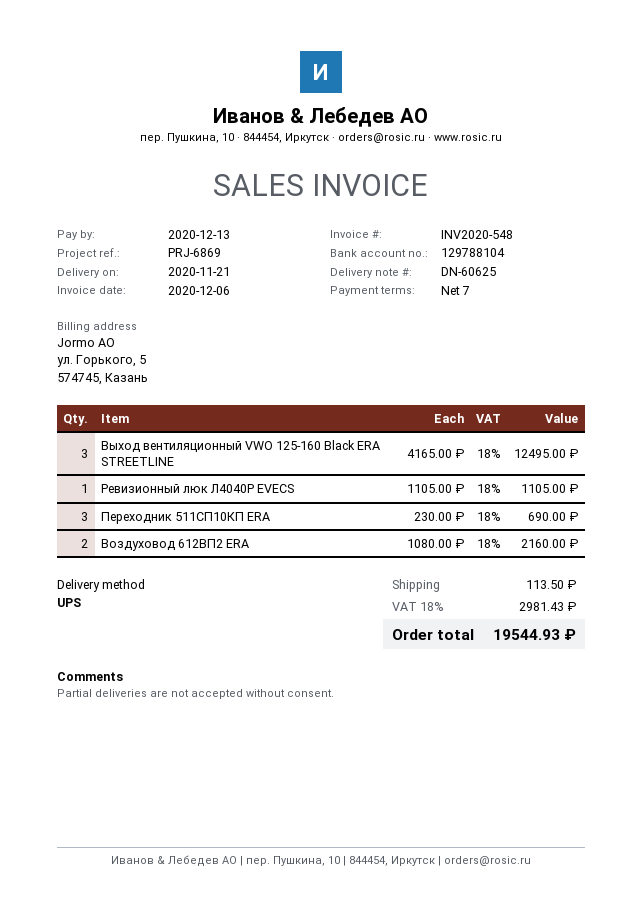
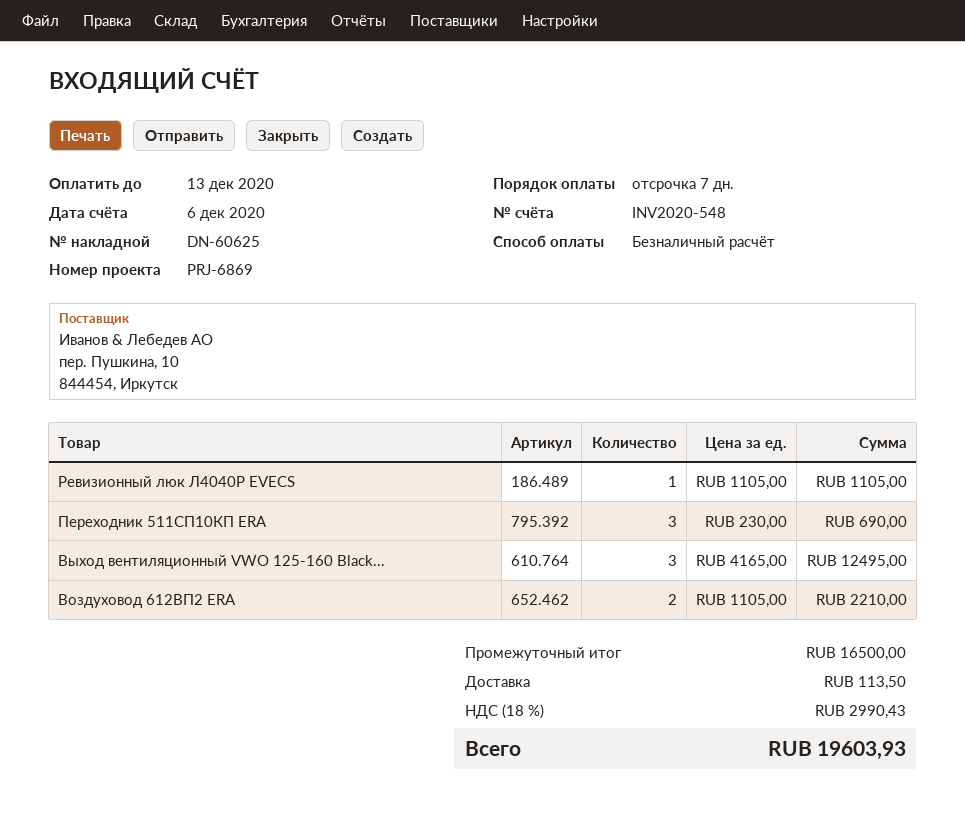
Воздуховод 612ВП2 ERA: 2 x 1080.00 = 2160.00 -> 2 x 1105.00 = 2210.00
tax: 18% = 2981.43 -> 18% = 2990.43
total: 19544.93 -> 19603.93

